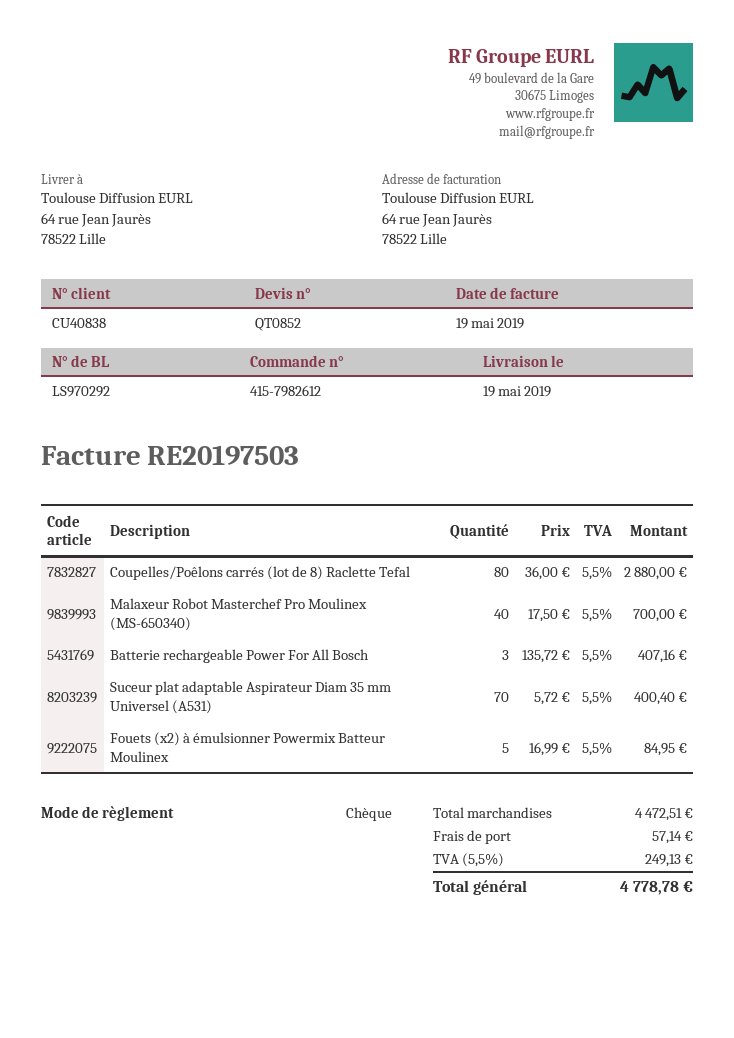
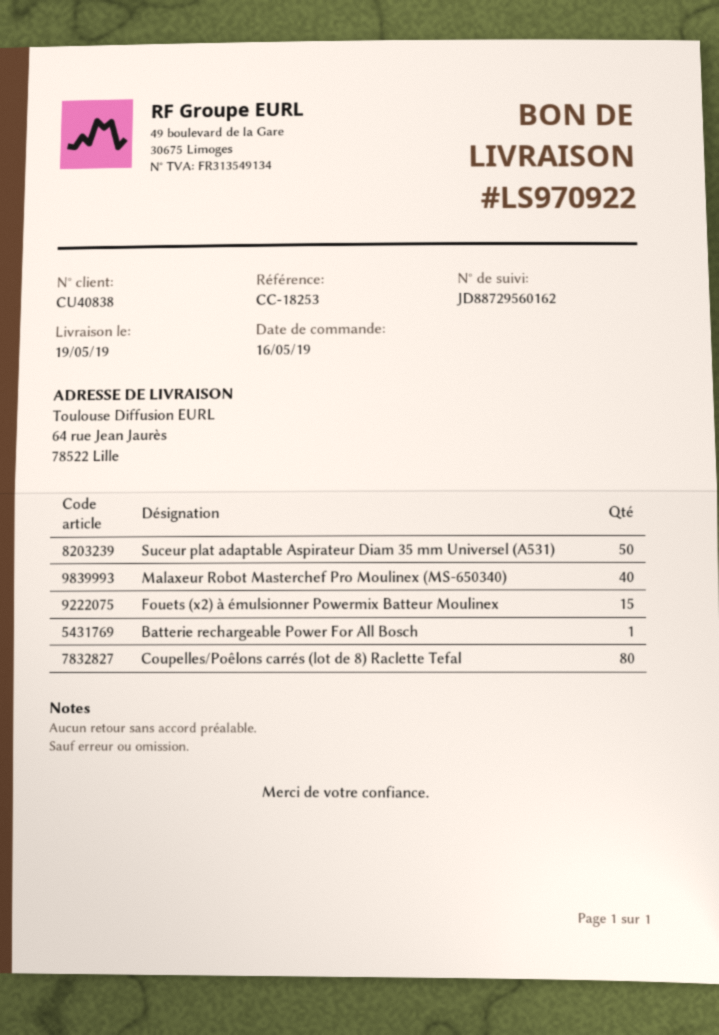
delivery note number: LS970292 -> LS970922
Batterie rechargeable Power For All Bosch: 3 -> 1
Suceur plat adaptable Aspirateur Diam 35 mm Universel (A531): 70 -> 50
Fouets (x2) à émulsionner Powermix Batteur Moulinex: 5 -> 15

